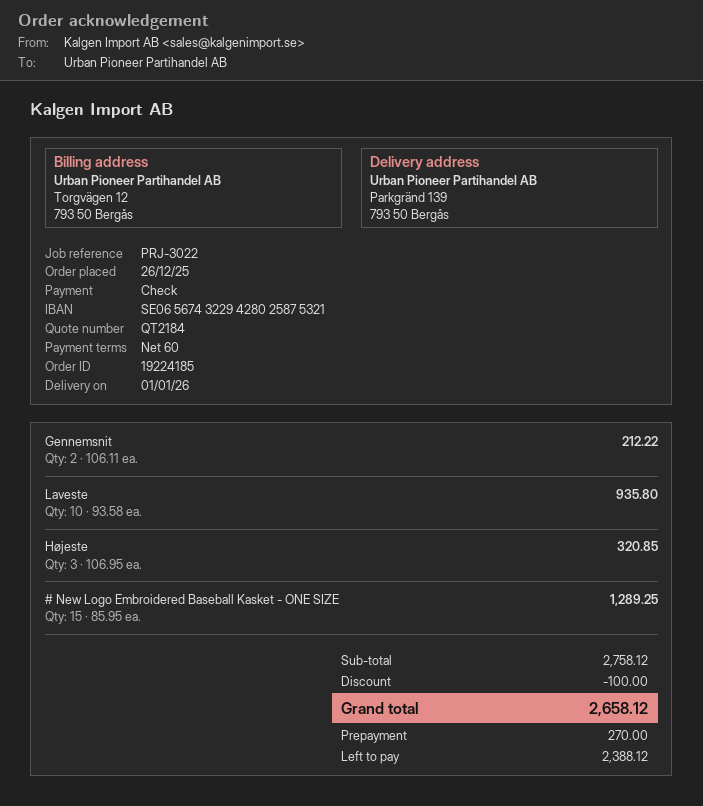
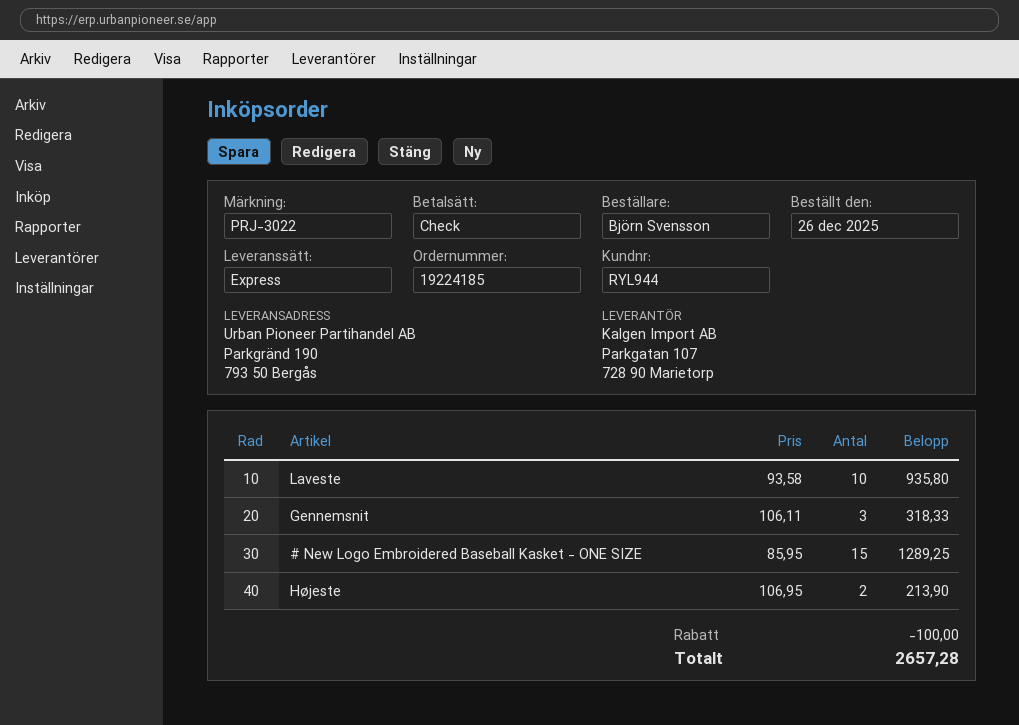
ship to: Parkgränd 139, 793 50 Bergås -> Parkgränd 190, 793 50 Bergås
Gennemsnit: 2 x 106.11 = 212.22 -> 3 x 106.11 = 318.33
Højeste: 3 x 106.95 = 320.85 -> 2 x 106.95 = 213.90
total: 2658.12 -> 2657.28

